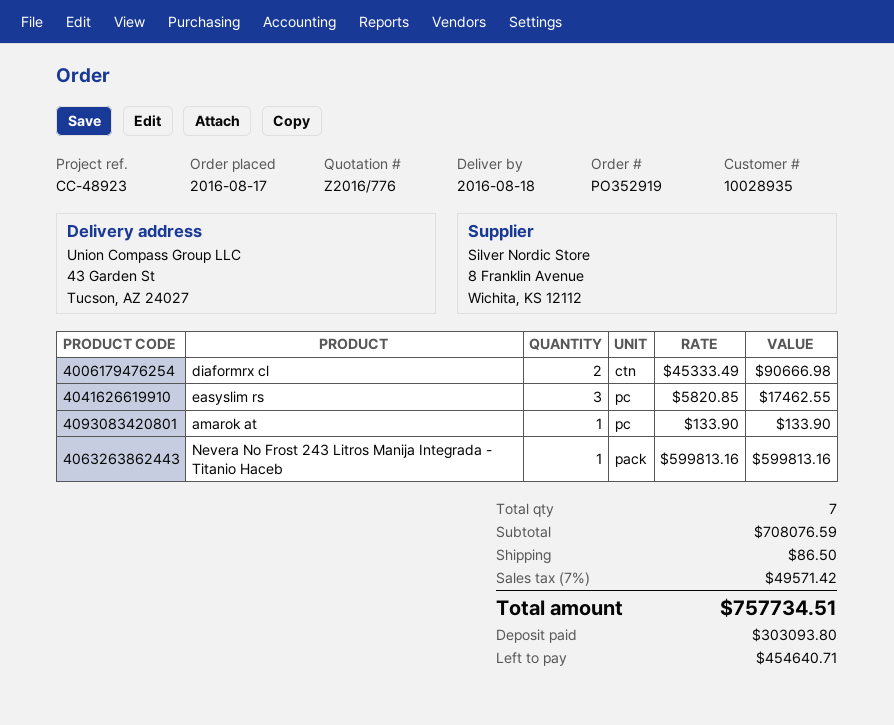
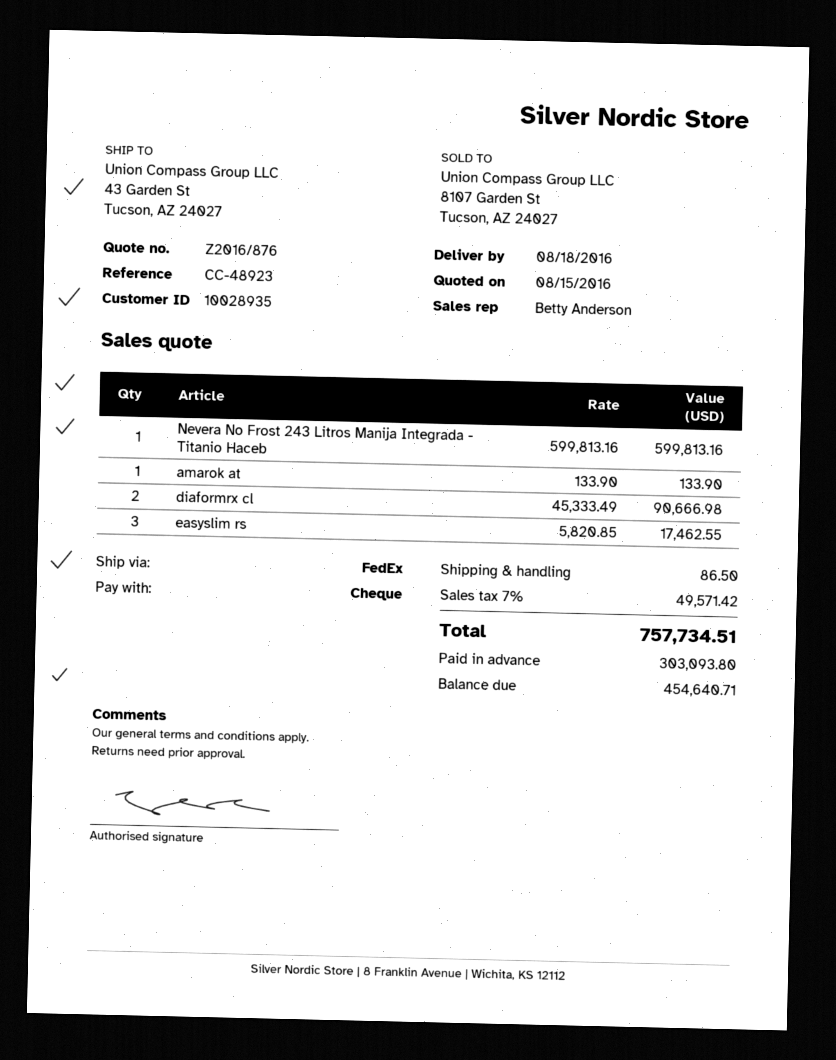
quote number: Z2016/776 -> Z2016/876

